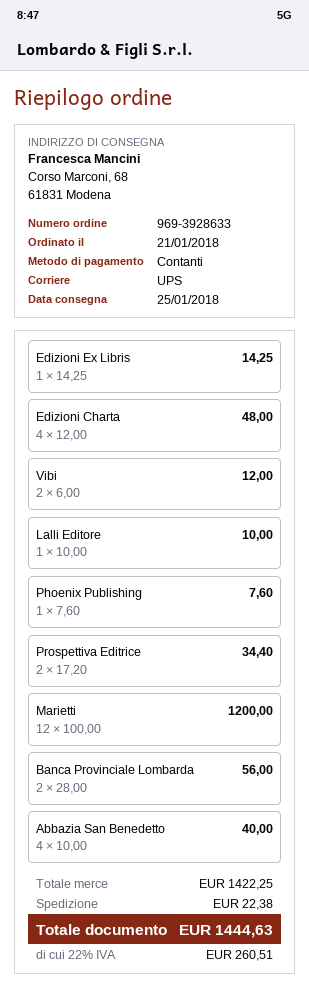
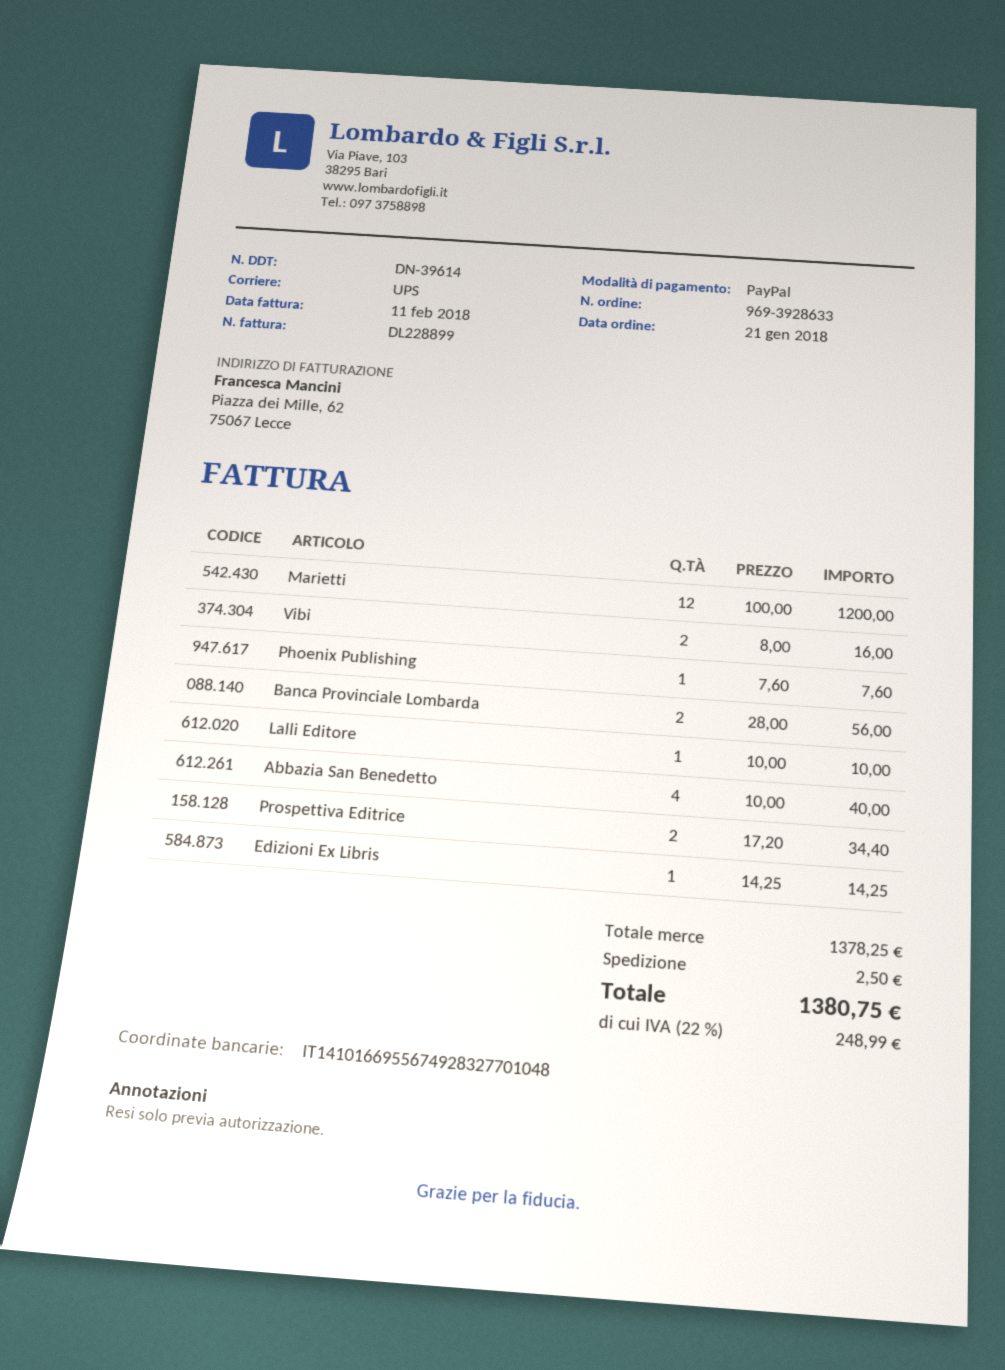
payment method: cash -> PayPal
Edizioni Charta: 4 x 12.00 = 48.00 -> none
Vibi: 2 x 6.00 = 12.00 -> 2 x 8.00 = 16.00
subtotal: 1422.25 -> 1378.25
shipping: 22.38 -> 2.50
tax: 22% = 260.51 -> 22% = 248.99
total: 1444.63 -> 1380.75

